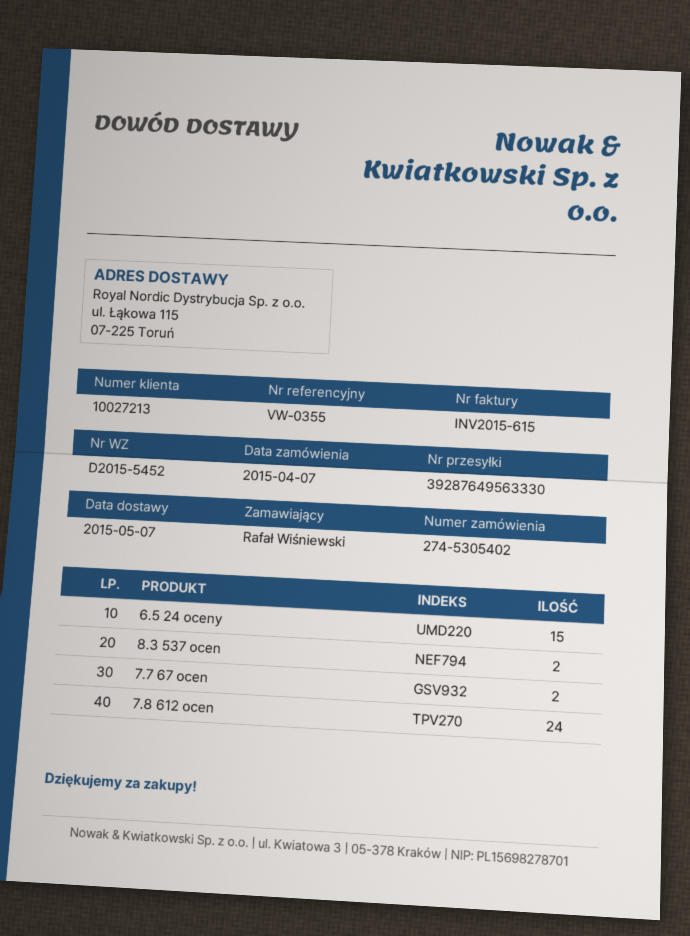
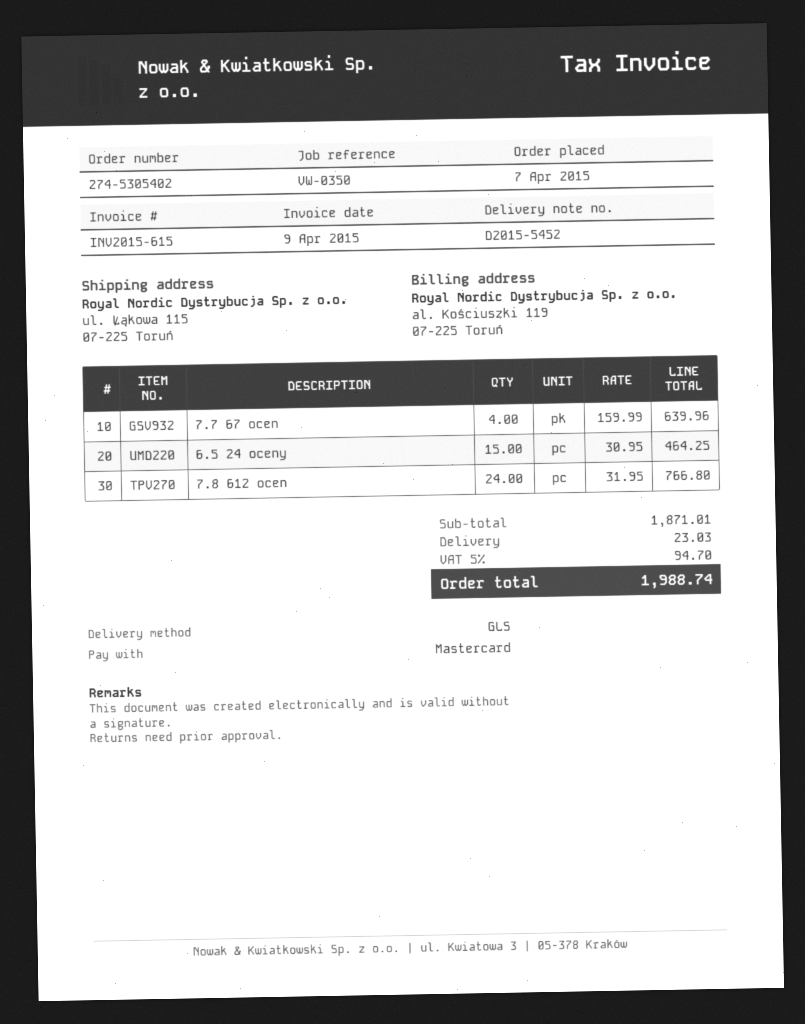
reference: VW-0355 -> VW-0350
8.3 537 ocen: 2 -> none
7.7 67 ocen: 2 -> 4

